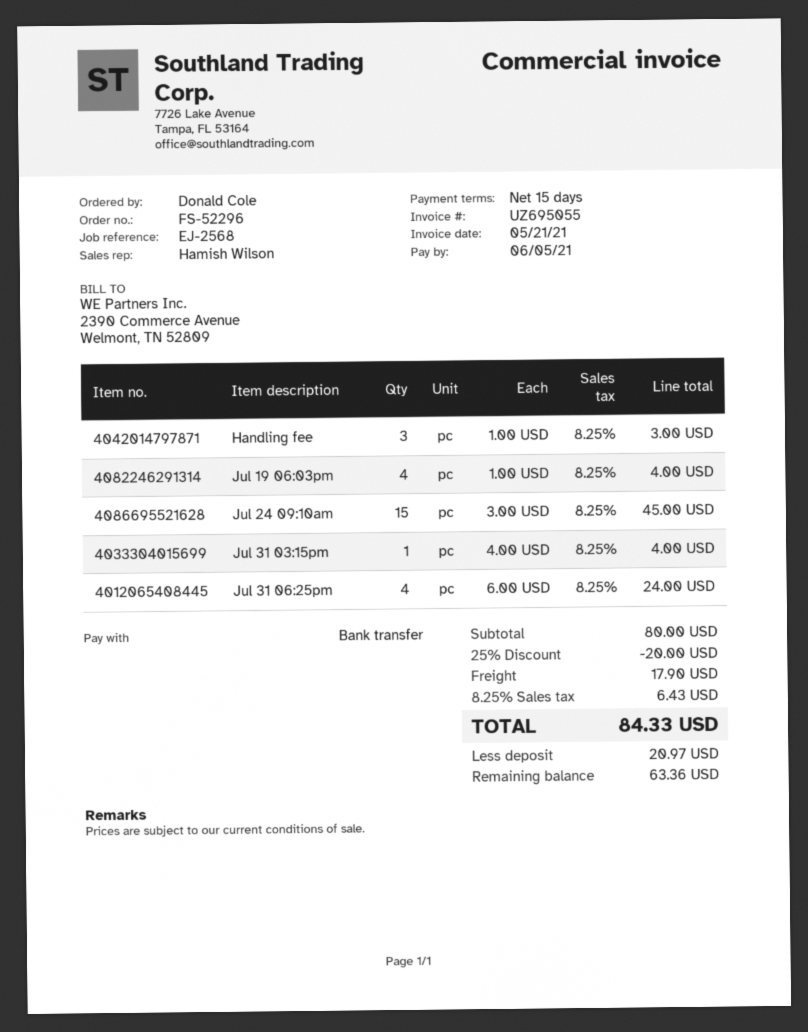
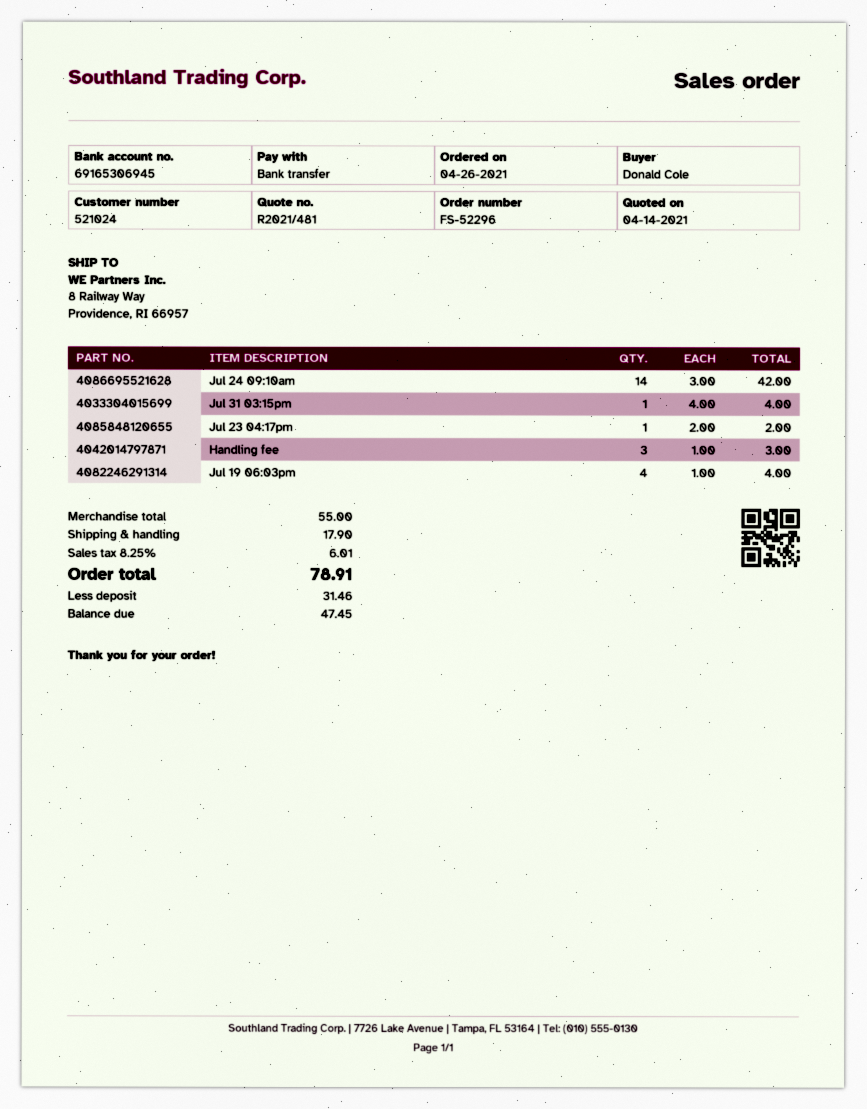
Jul 24 09:10am: 15 x 3.00 = 45.00 -> 14 x 3.00 = 42.00
Jul 31 06:25pm: 4 x 6.00 = 24.00 -> none
Jul 23 04:17pm: none -> 1 x 2.00 = 2.00
subtotal: 80.00 -> 55.00
discount: 25% = 20.00 -> none
tax: 8.25% = 6.43 -> 8.25% = 6.01
total: 84.33 -> 78.91
deposit: 20.97 -> 31.46
balance: 63.36 -> 47.45

